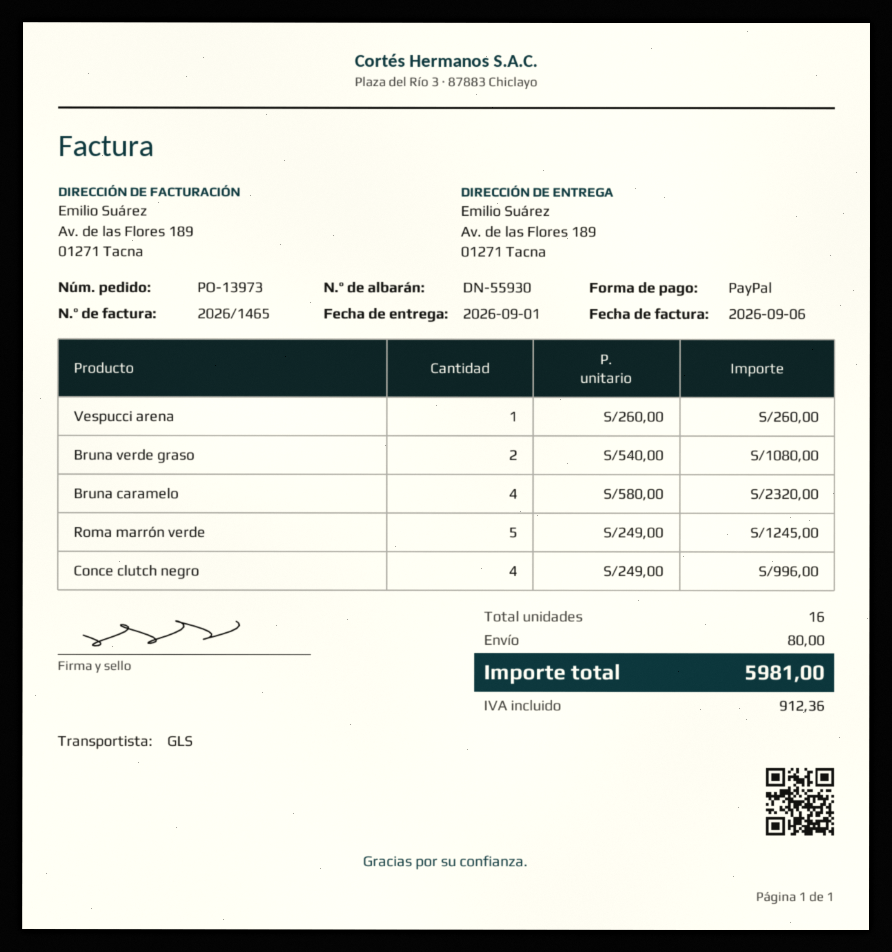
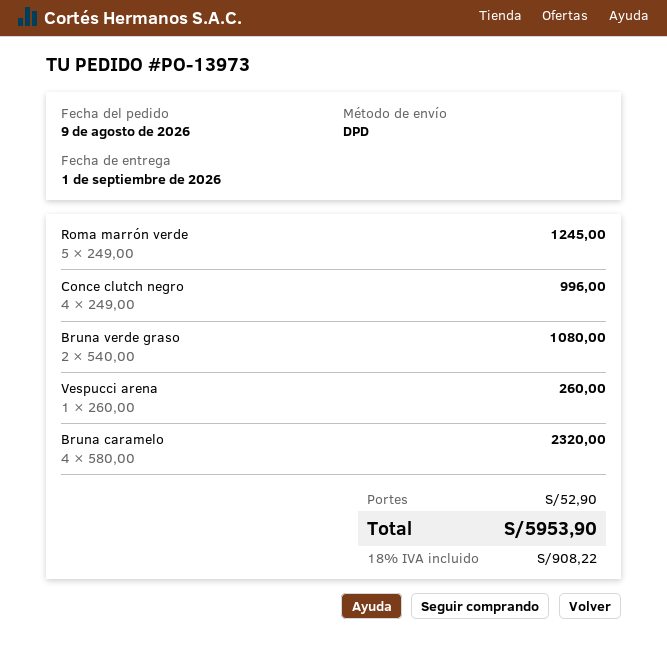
shipping method: GLS -> DPD
shipping: 80.00 -> 52.90
tax: 912.36 -> 908.22
total: 5981.00 -> 5953.90

